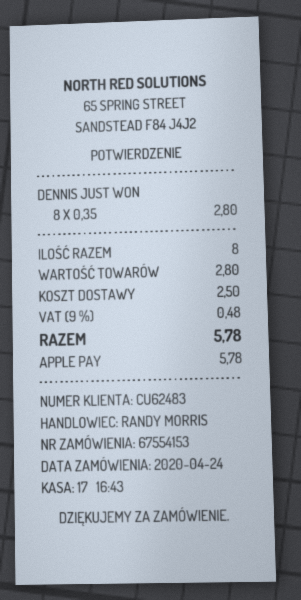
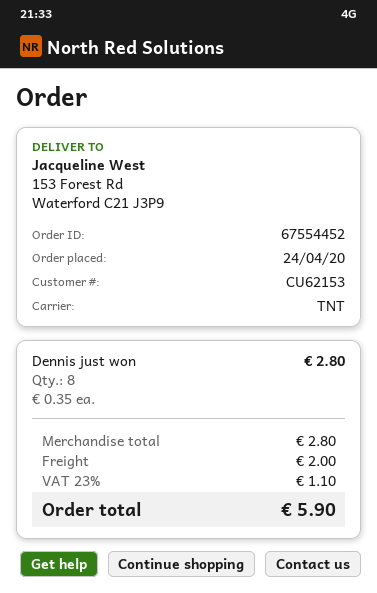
order number: 67554153 -> 67554452
customer number: CU62483 -> CU62153
shipping: 2.50 -> 2.00
tax: 9% = 0.48 -> 23% = 1.10
total: 5.78 -> 5.90

